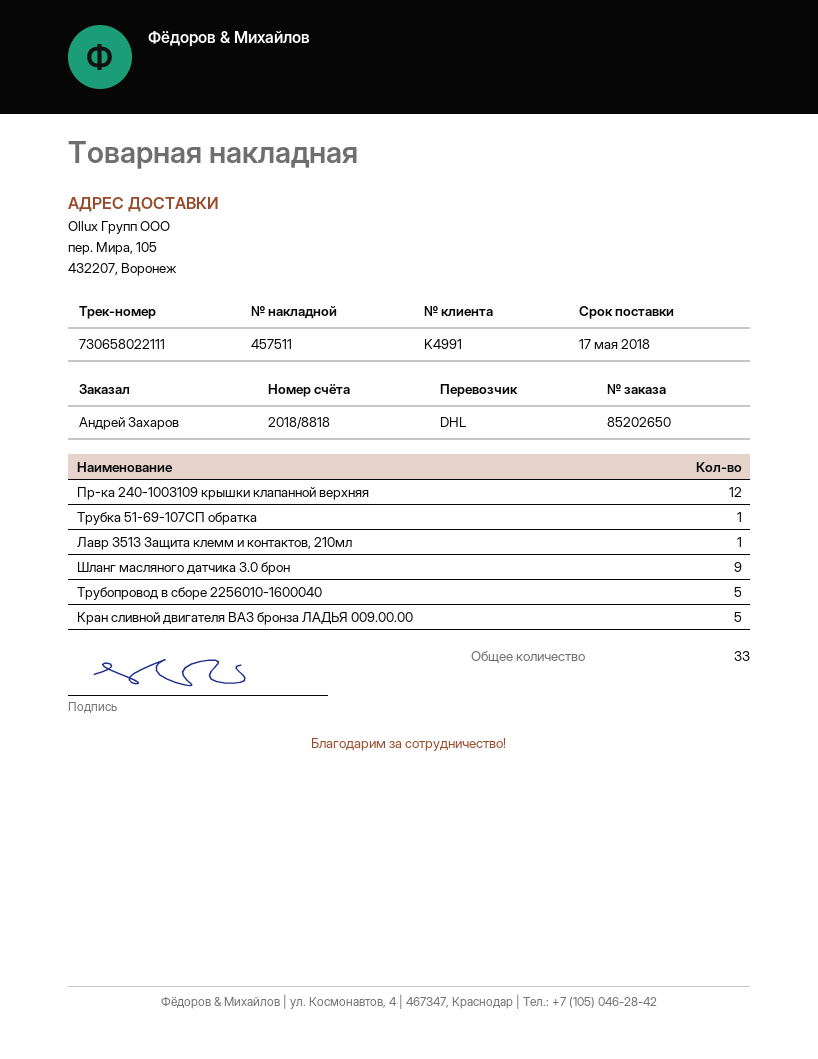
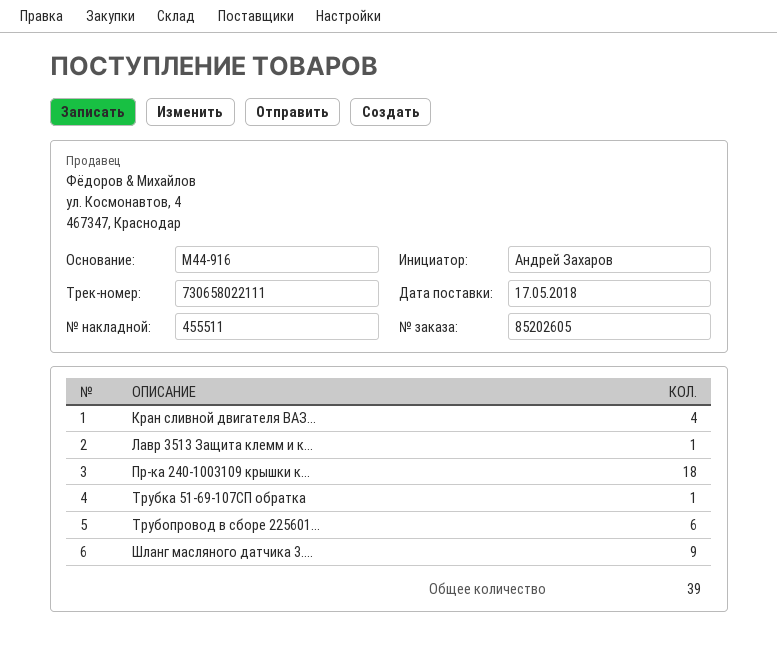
order number: 85202650 -> 85202605
delivery note number: 457511 -> 455511
Пр-ка 240-1003109 крышки клапанной верхняя: 12 -> 18
Трубопровод в сборе 2256010-1600040: 5 -> 6
Кран сливной двигателя ВАЗ бронза ЛАДЬЯ 009.00.00: 5 -> 4
total quantity: 33 -> 39

